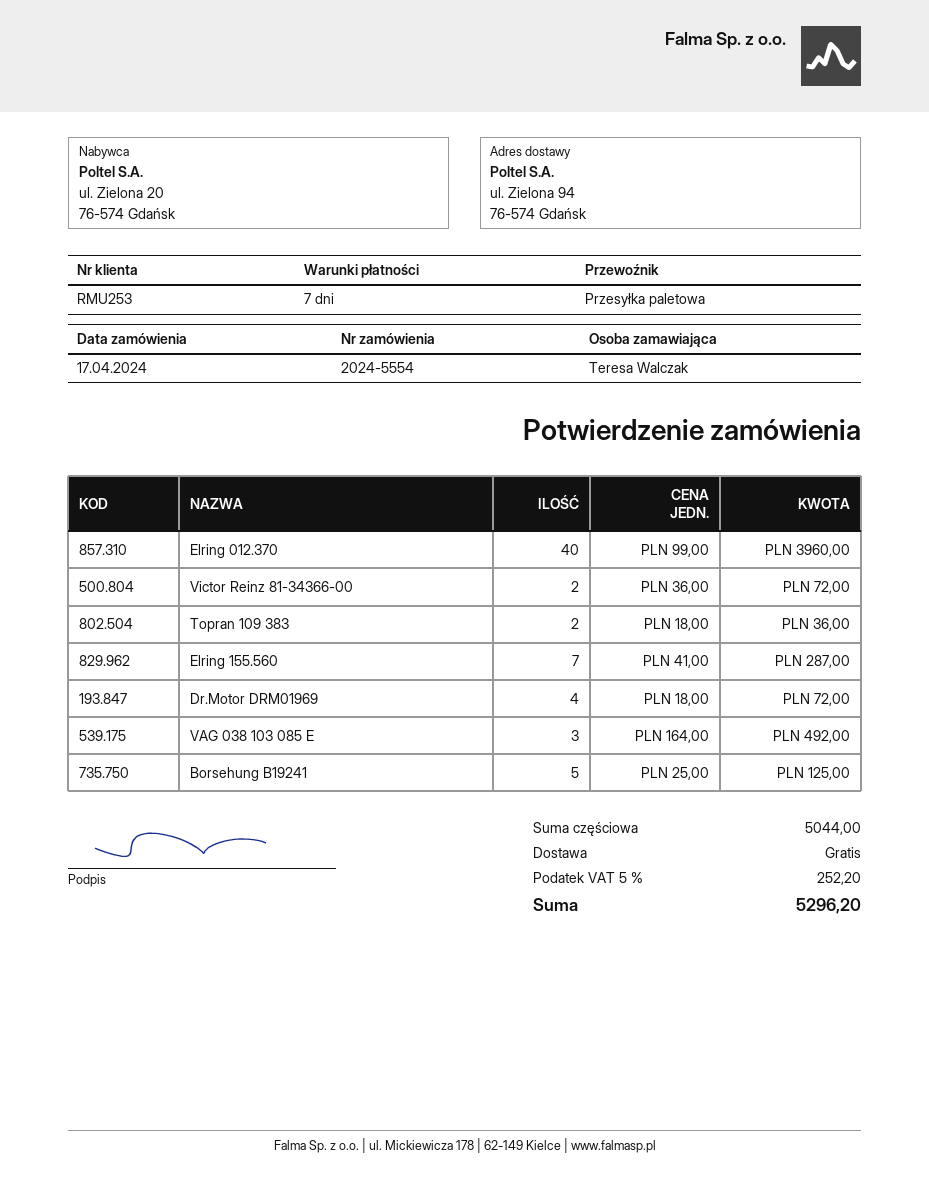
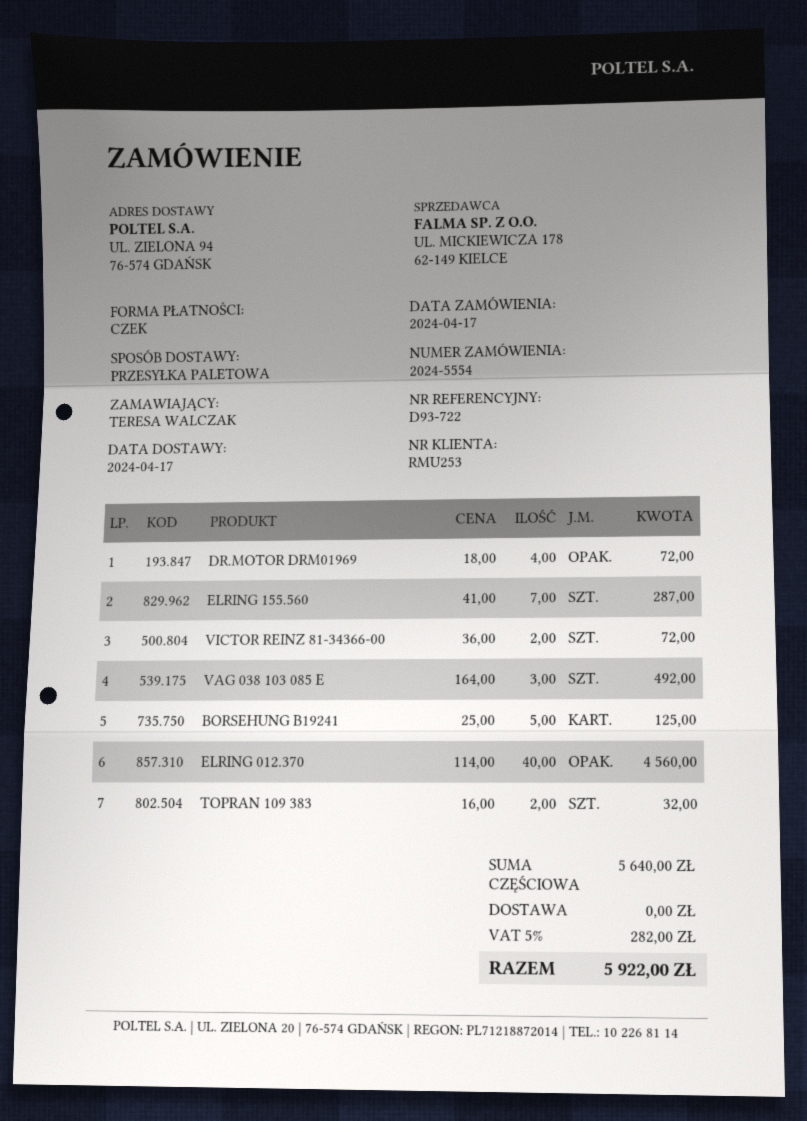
Elring 012.370: 40 x 99.00 = 3960.00 -> 40 x 114.00 = 4560.00
Topran 109 383: 2 x 18.00 = 36.00 -> 2 x 16.00 = 32.00
subtotal: 5044.00 -> 5640.00
tax: 5% = 252.20 -> 5% = 282.00
total: 5296.20 -> 5922.00

